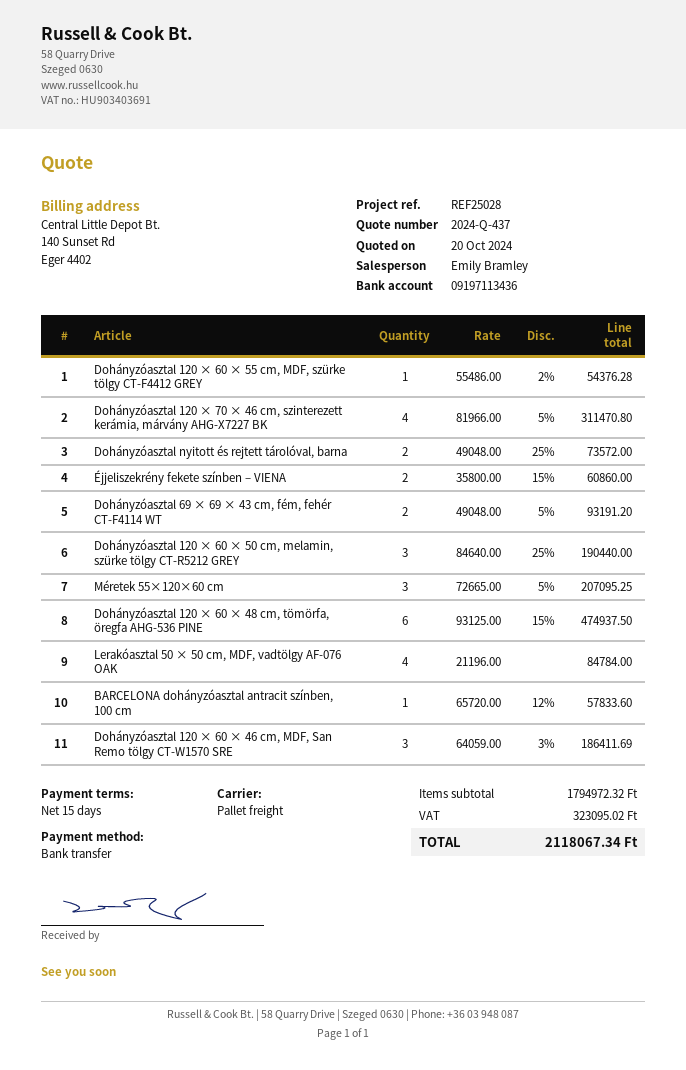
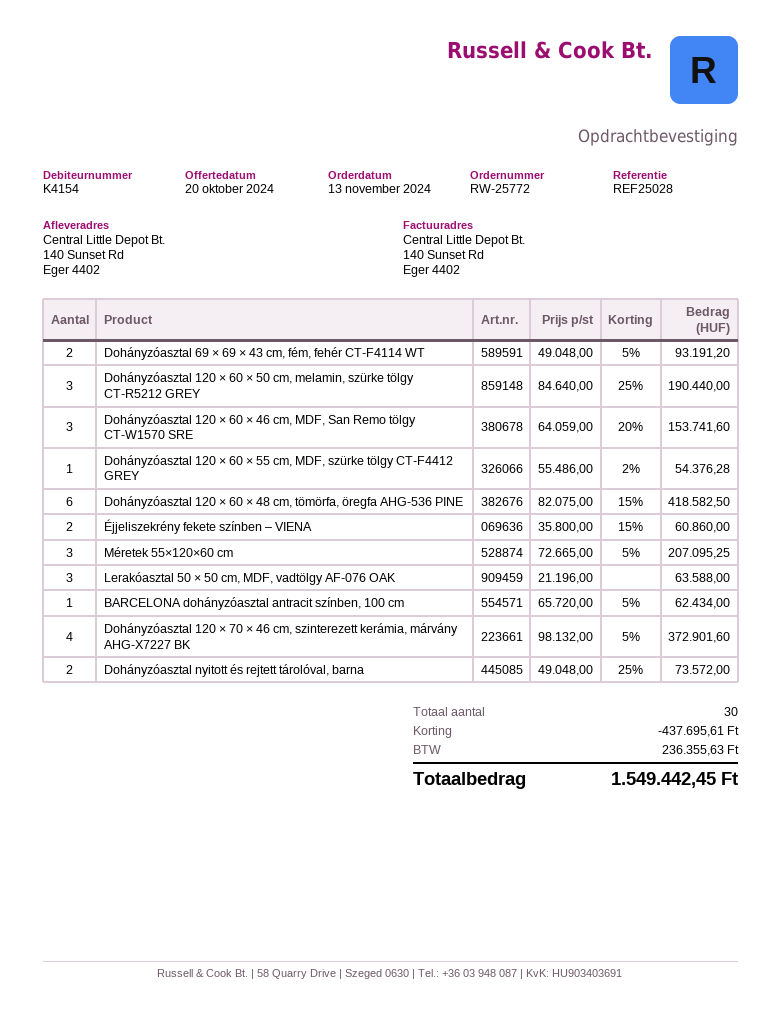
Dohányzóasztal 120 × 70 × 46 cm, szinterezett kerámia, márvány AHG-X7227 BK: 4 x 81966.00 - 5% = 311470.80 -> 4 x 98132.00 - 5% = 372901.60
Dohányzóasztal 120 × 60 × 48 cm, tömörfa, öregfa AHG-536 PINE: 6 x 93125.00 - 15% = 474937.50 -> 6 x 82075.00 - 15% = 418582.50
Lerakóasztal 50 × 50 cm, MDF, vadtölgy AF-076 OAK: 4 x 21196.00 = 84784.00 -> 3 x 21196.00 = 63588.00
BARCELONA dohányzóasztal antracit színben, 100 cm: 1 x 65720.00 - 12% = 57833.60 -> 1 x 65720.00 - 5% = 62434.00
Dohányzóasztal 120 × 60 × 46 cm, MDF, San Remo tölgy CT-W1570 SRE: 3 x 64059.00 - 3% = 186411.69 -> 3 x 64059.00 - 20% = 153741.60
discount: none -> 437695.61
tax: 323095.02 -> 236355.63
total: 2118067.34 -> 1549442.45

